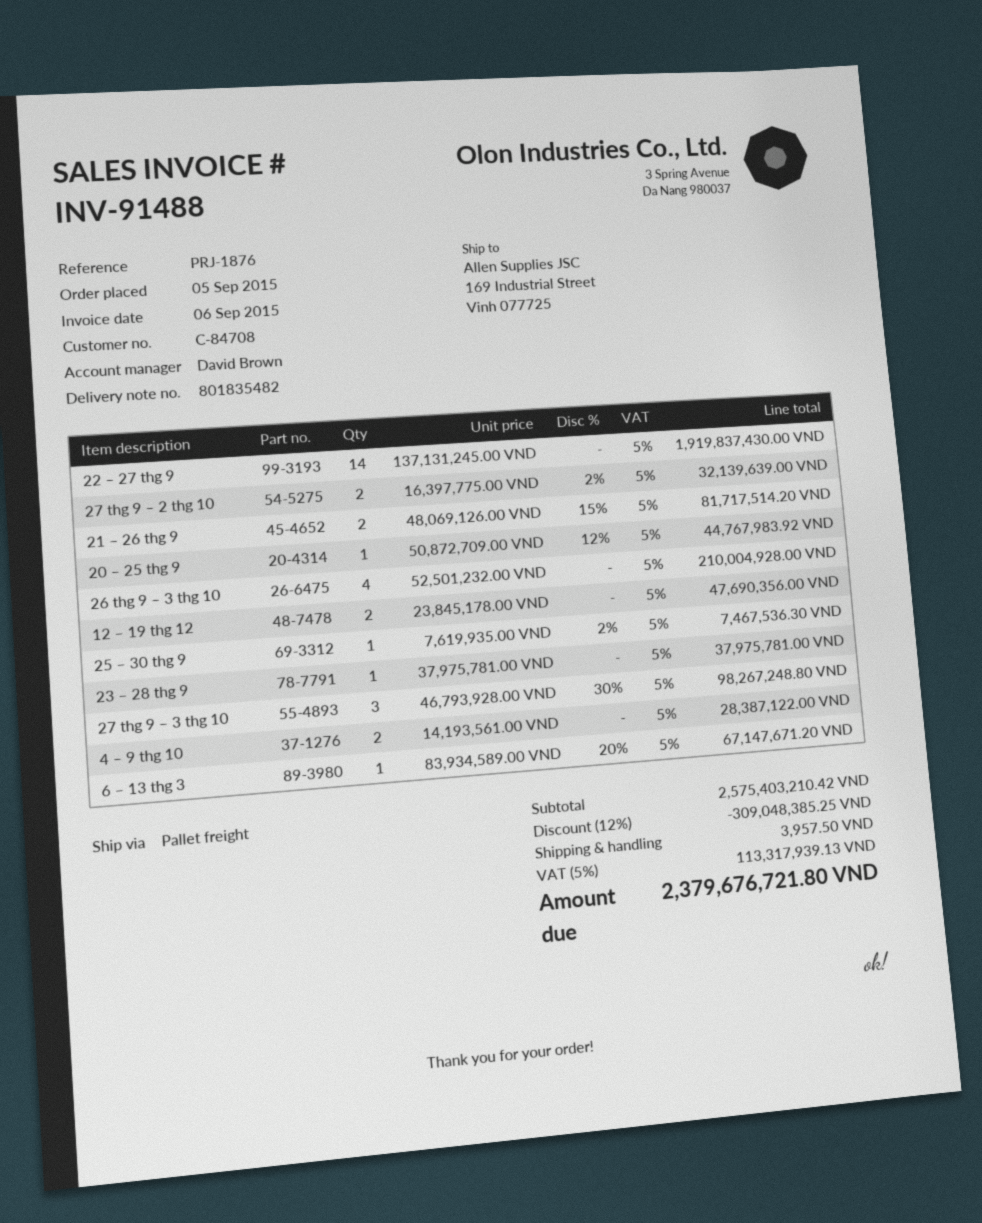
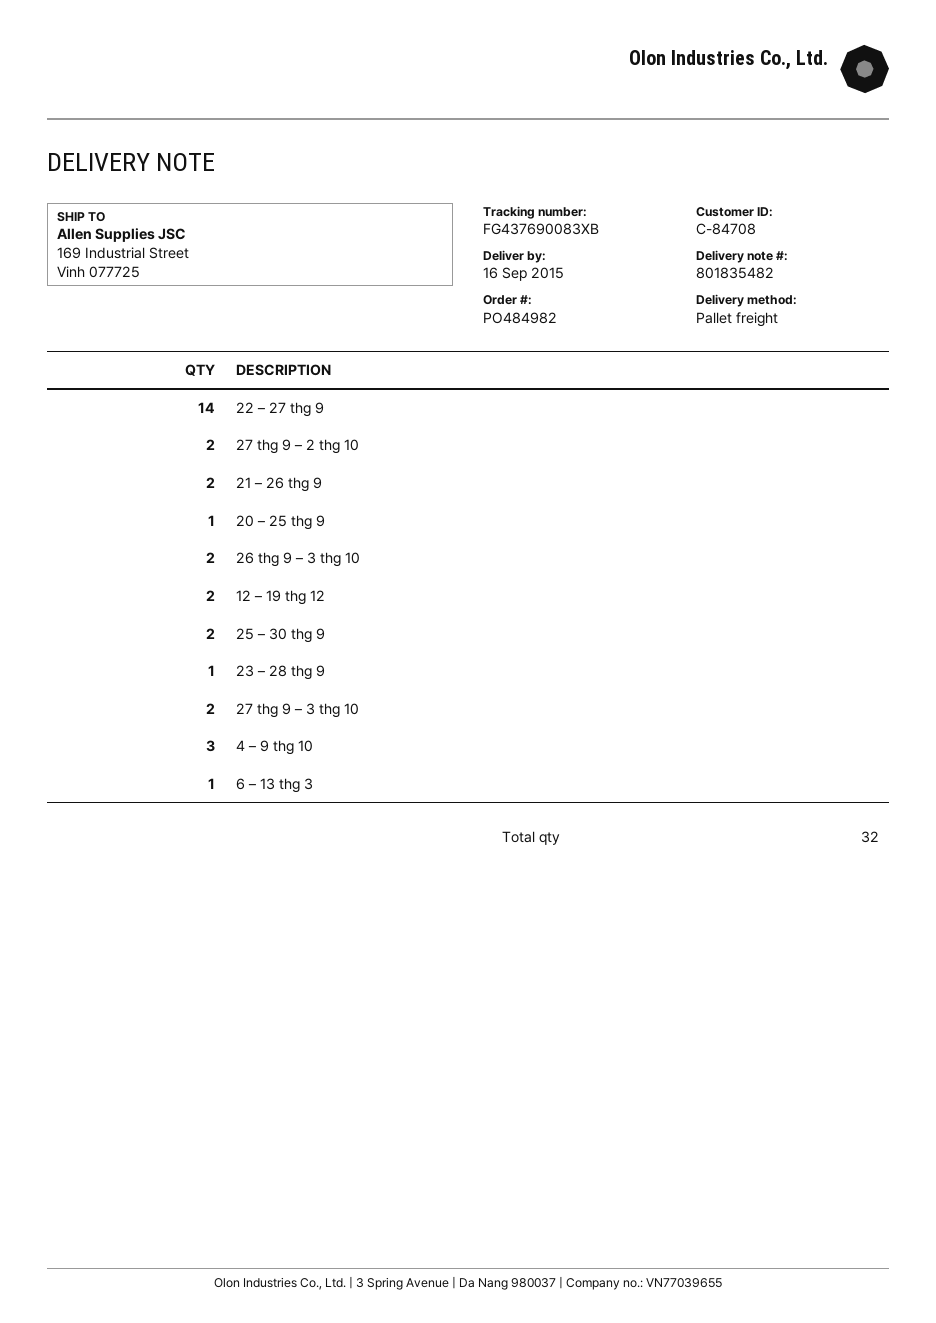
26 thg 9 – 3 thg 10: 4 -> 2
25 – 30 thg 9: 1 -> 2
27 thg 9 – 3 thg 10: 3 -> 2
4 – 9 thg 10: 2 -> 3

